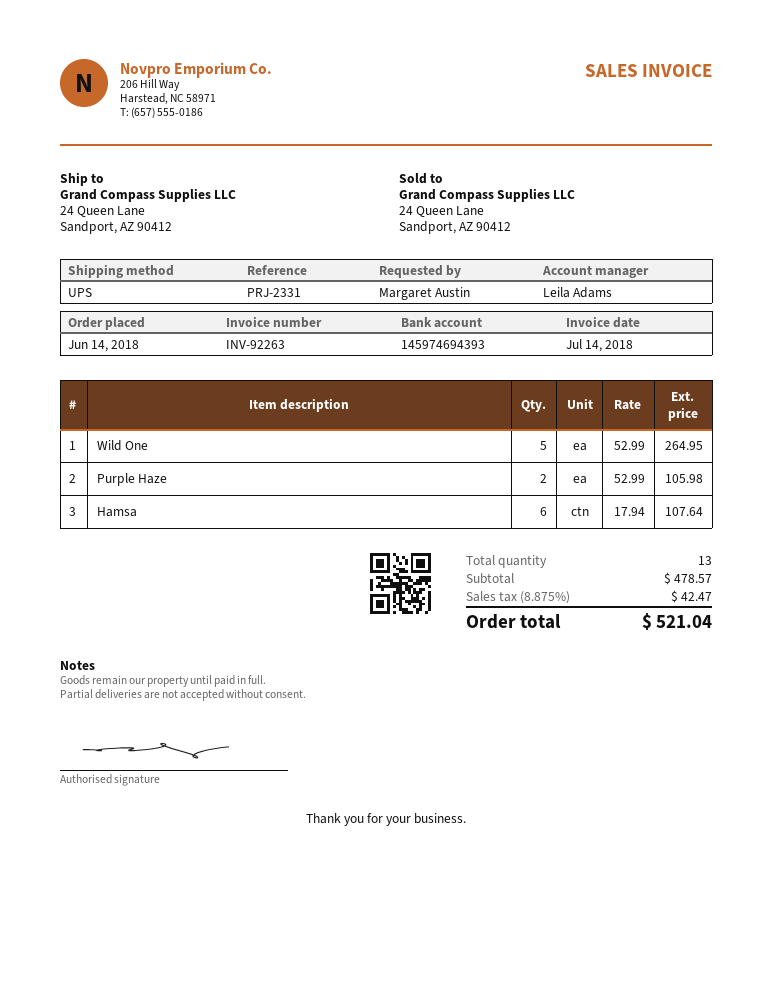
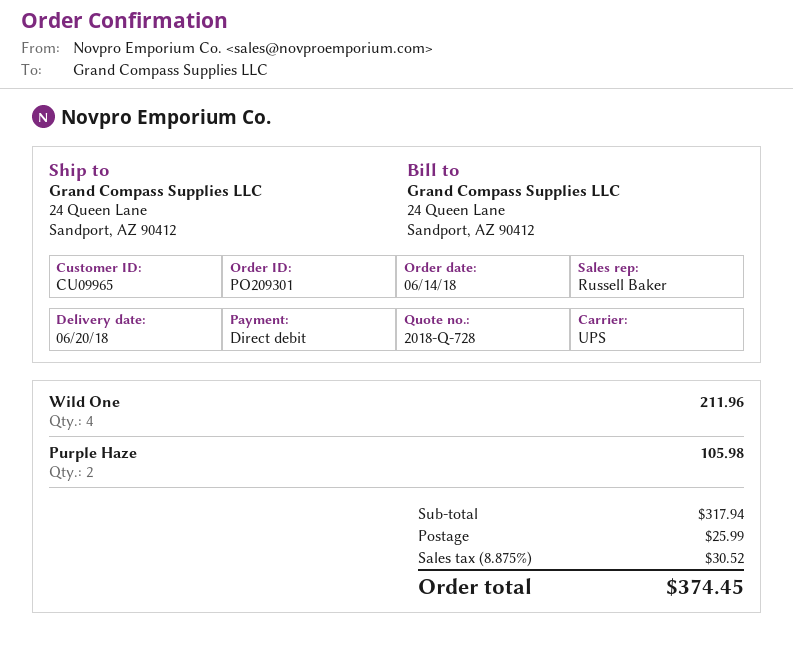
sales rep: Leila Adams -> Russell Baker
Wild One: 5 for 264.95 -> 4 for 211.96
Hamsa: 6 for 107.64 -> none
subtotal: 478.57 -> 317.94
shipping: none -> 25.99
tax: 8.875% = 42.47 -> 8.875% = 30.52
total: 521.04 -> 374.45

